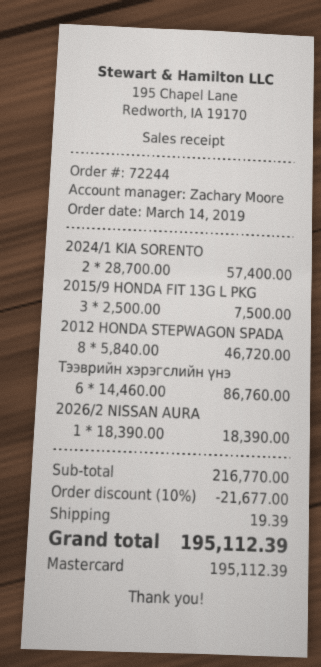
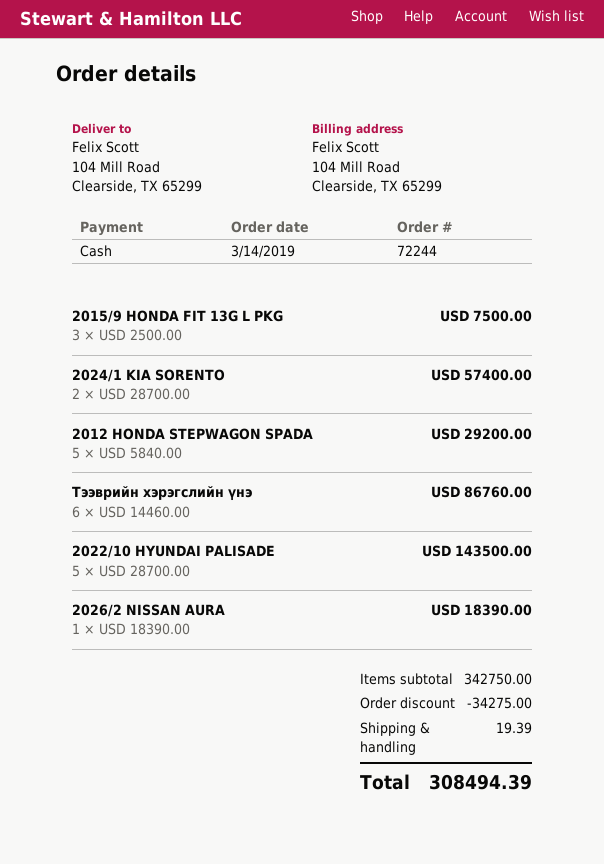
payment method: Mastercard -> cash
2012 HONDA STEPWAGON SPADA: 8 x 5840.00 = 46720.00 -> 5 x 5840.00 = 29200.00
2022/10 HYUNDAI PALISADE: none -> 5 x 28700.00 = 143500.00
subtotal: 216770.00 -> 342750.00
discount: 21677.00 -> 34275.00
total: 195112.39 -> 308494.39

